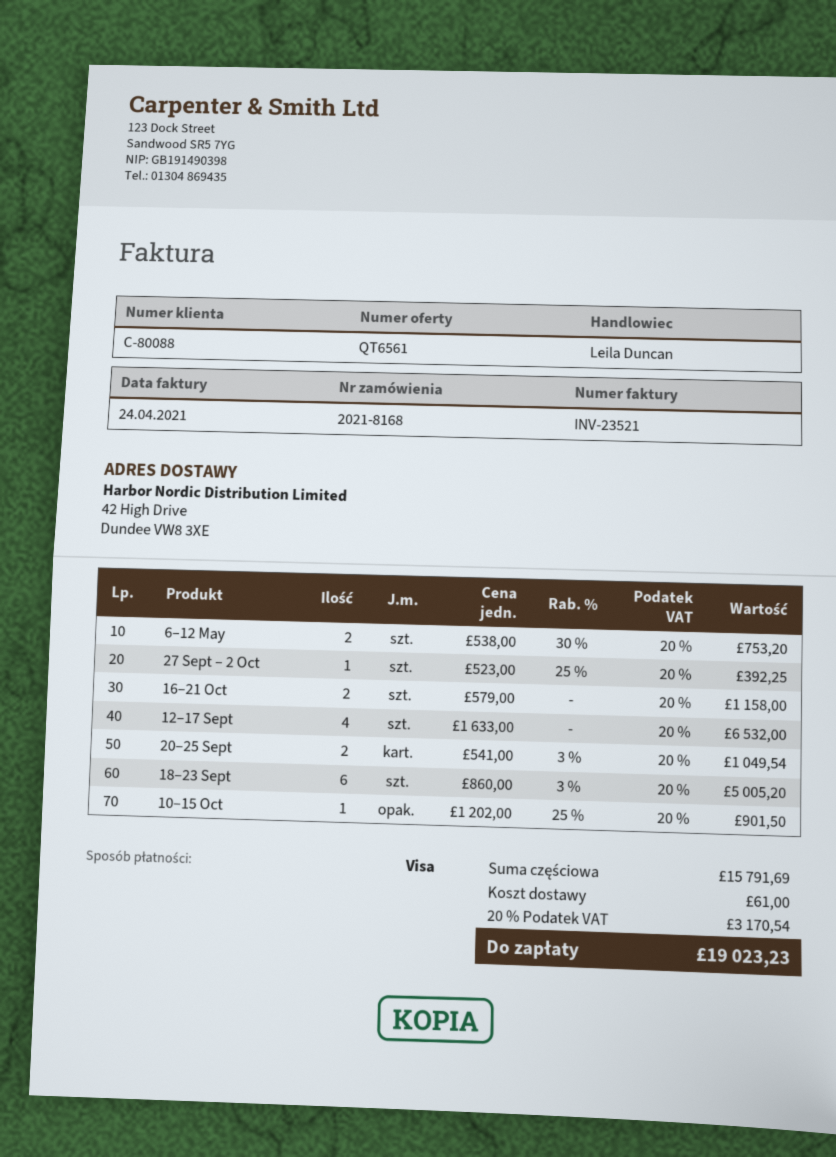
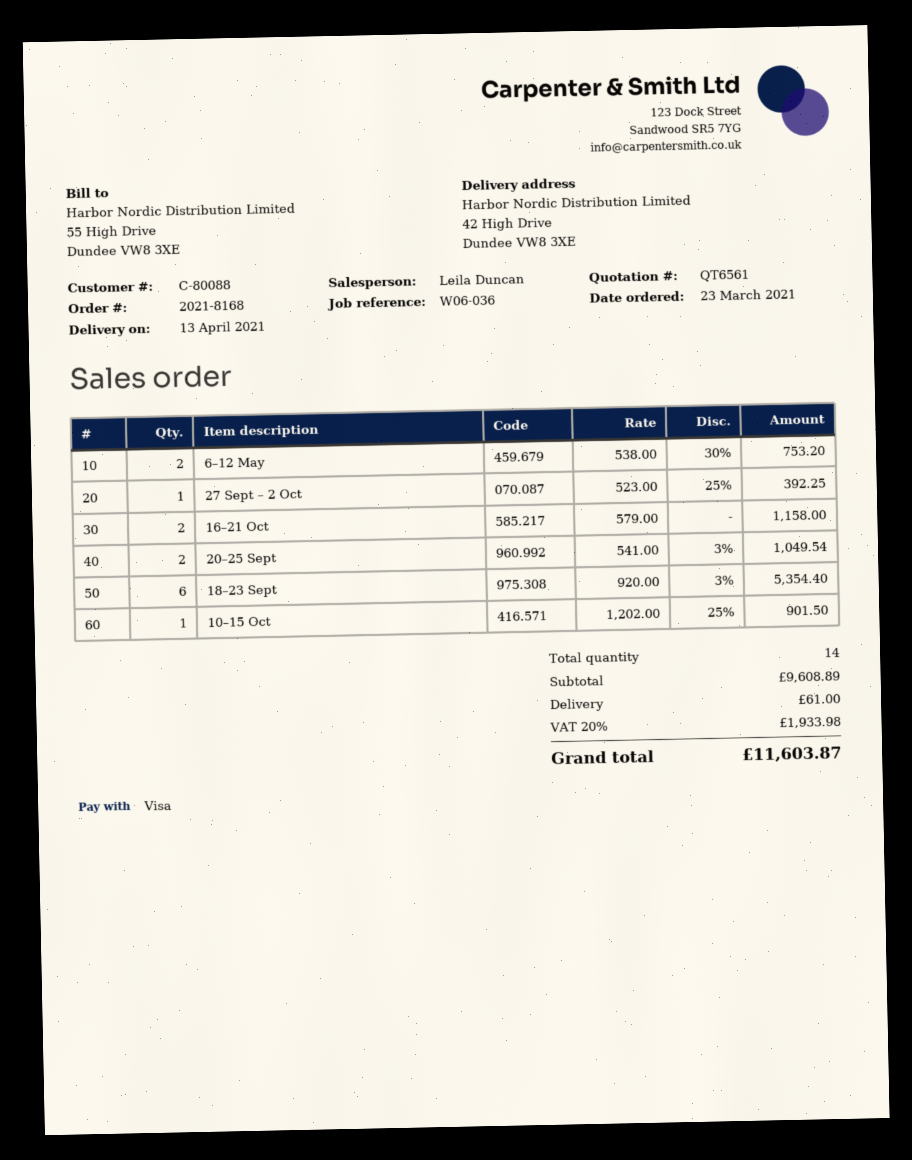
12–17 Sept: 4 x 1633.00 = 6532.00 -> none
18–23 Sept: 6 x 860.00 - 3% = 5005.20 -> 6 x 920.00 - 3% = 5354.40
subtotal: 15791.69 -> 9608.89
tax: 20% = 3170.54 -> 20% = 1933.98
total: 19023.23 -> 11603.87

